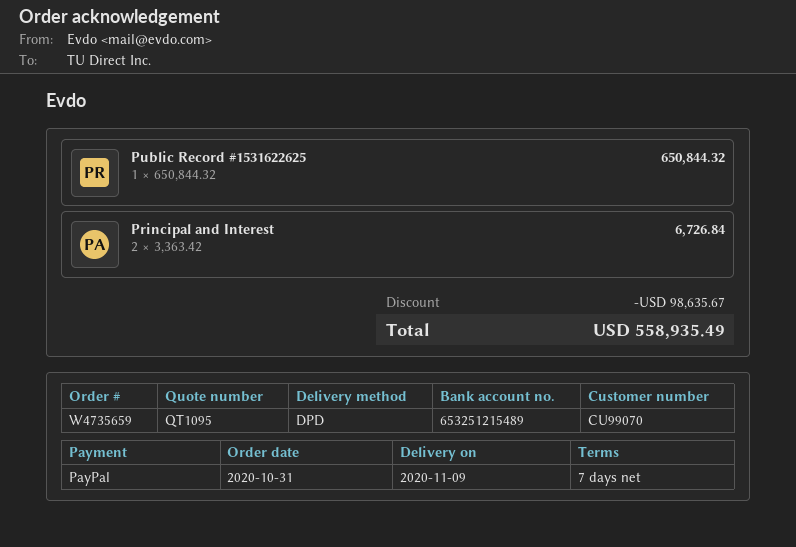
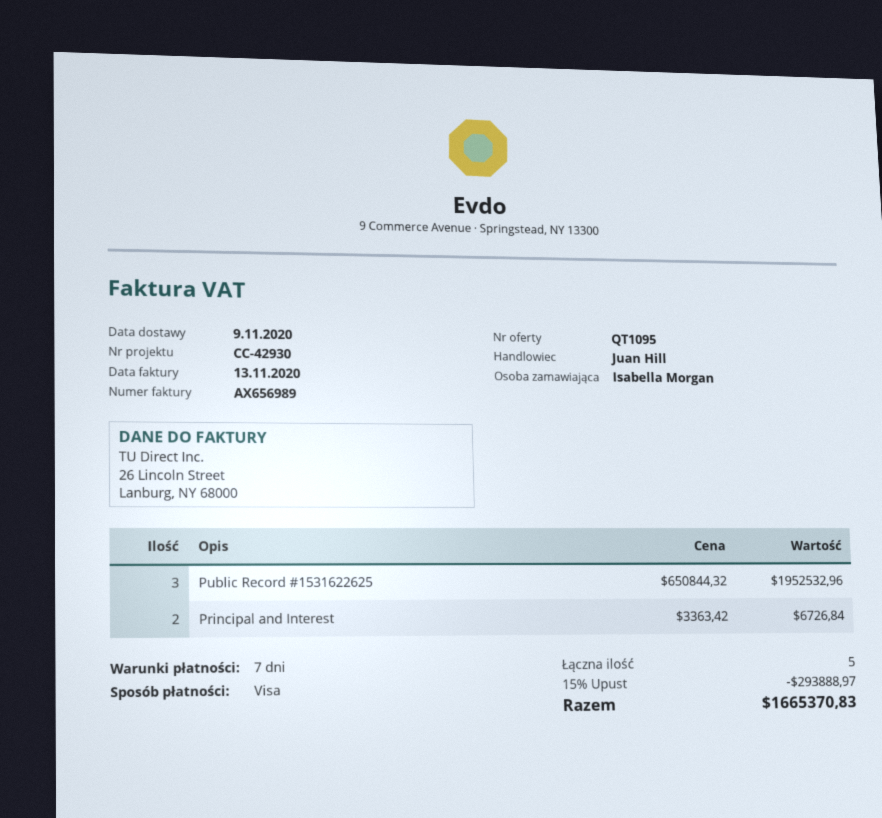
payment method: PayPal -> Visa
Public Record #1531622625: 1 x 650844.32 = 650844.32 -> 3 x 650844.32 = 1952532.96
discount: 98635.67 -> 293888.97
total: 558935.49 -> 1665370.83

